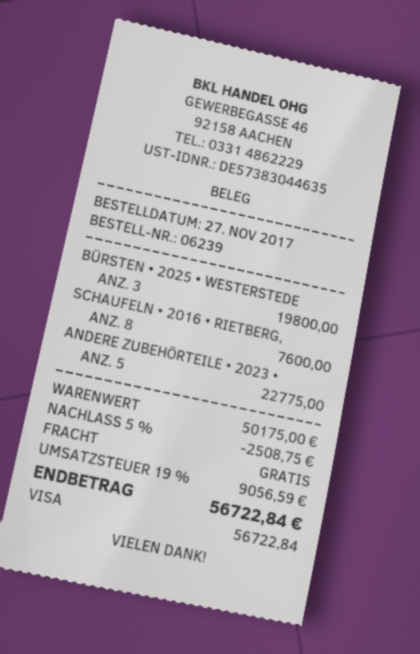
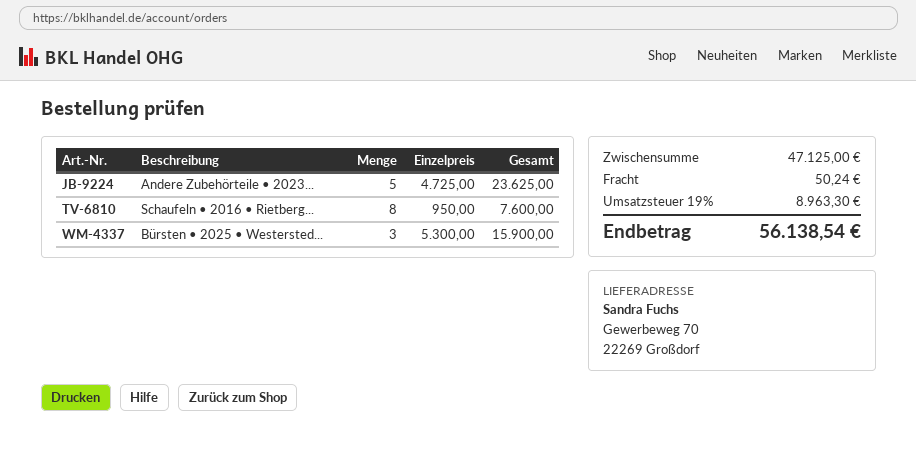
BÜRSTEN • 2025 • WESTERSTEDE: 3 for 19800.00 -> 3 for 15900.00
ANDERE ZUBEHÖRTEILE • 2023 •: 5 for 22775.00 -> 5 for 23625.00
subtotal: 50175.00 -> 47125.00
discount: 5% = 2508.75 -> none
shipping: 0.00 -> 50.24
tax: 19% = 9056.59 -> 19% = 8963.30
total: 56722.84 -> 56138.54

